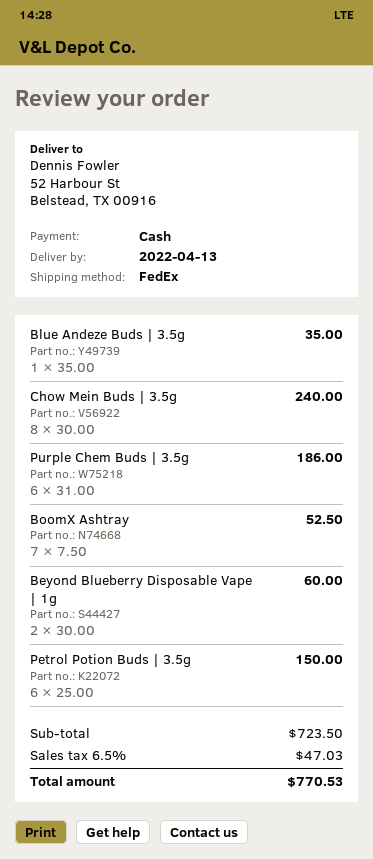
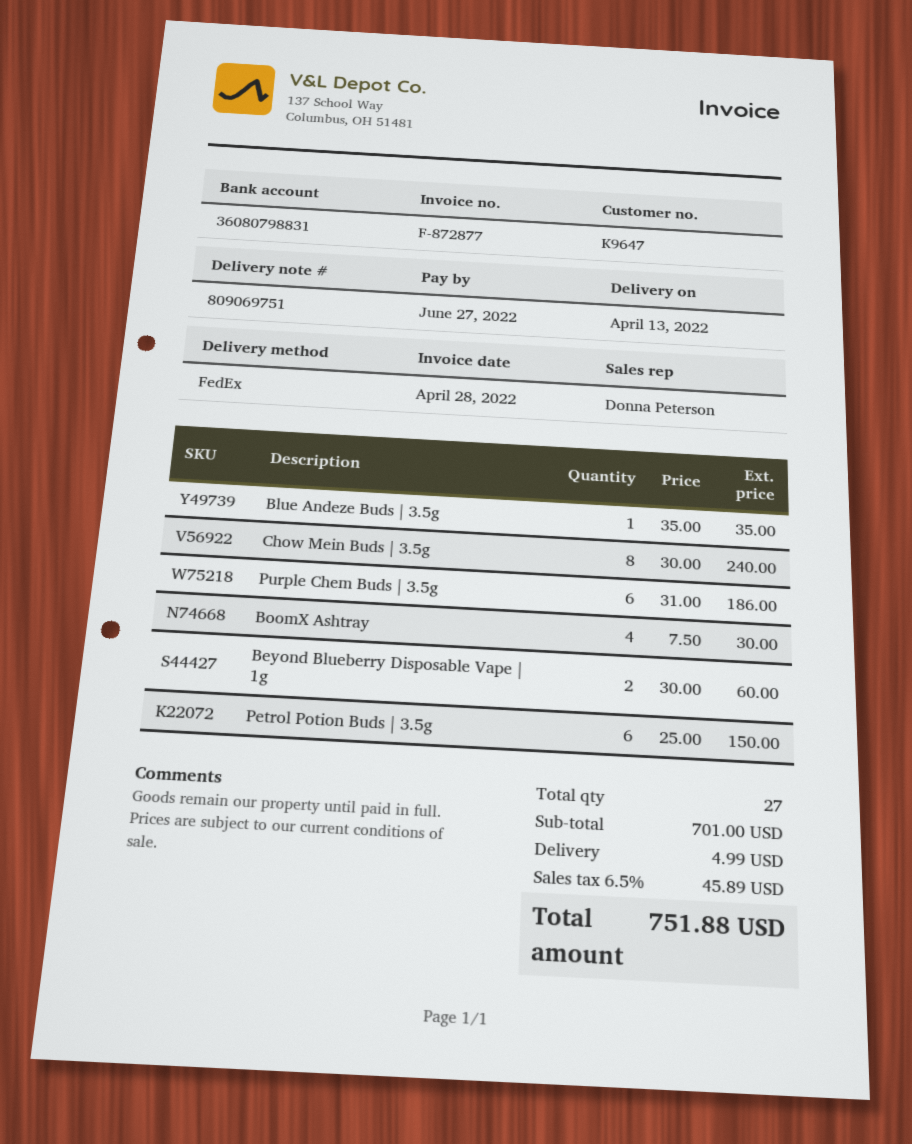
BoomX Ashtray: 7 x 7.50 = 52.50 -> 4 x 7.50 = 30.00
subtotal: 723.50 -> 701.00
shipping: none -> 4.99
tax: 6.5% = 47.03 -> 6.5% = 45.89
total: 770.53 -> 751.88

